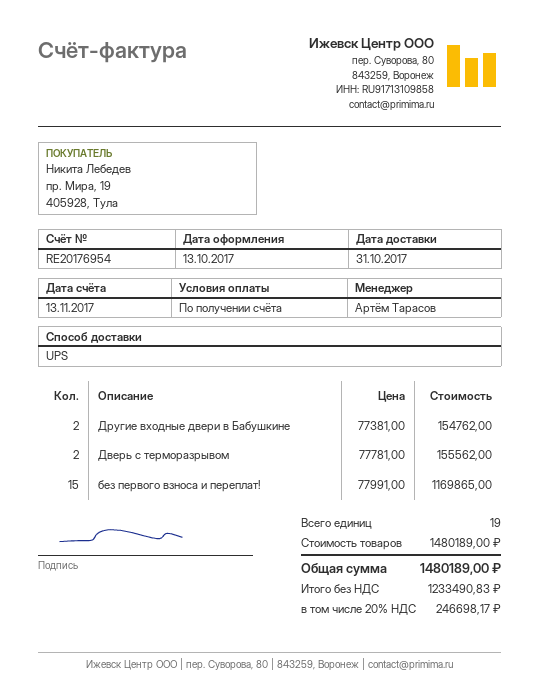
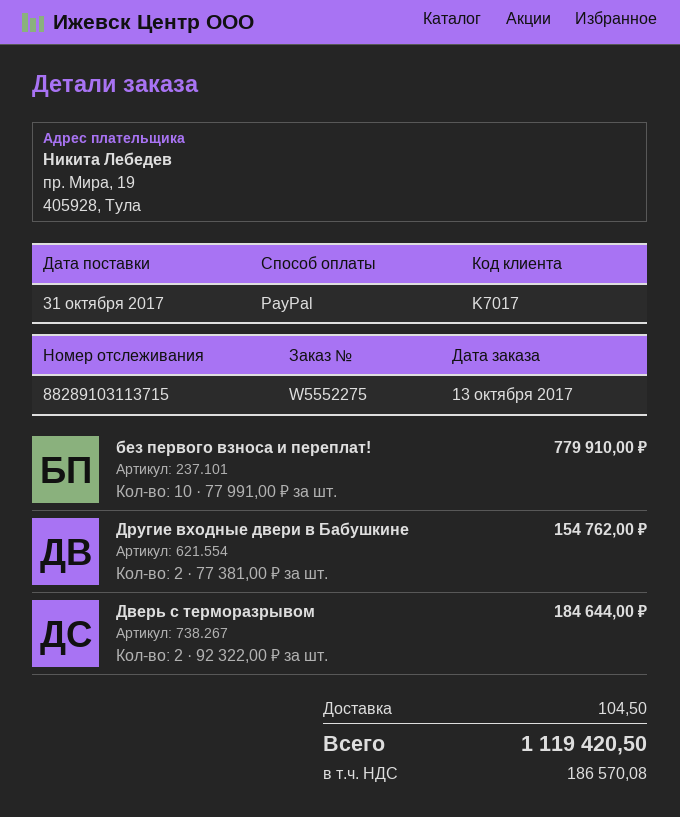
Дверь с терморазрывом: 2 x 77781.00 = 155562.00 -> 2 x 92322.00 = 184644.00
без первого взноса и переплат!: 15 x 77991.00 = 1169865.00 -> 10 x 77991.00 = 779910.00
shipping: none -> 104.50
tax: 246698.17 -> 186570.08
total: 1480189.00 -> 1119420.50

